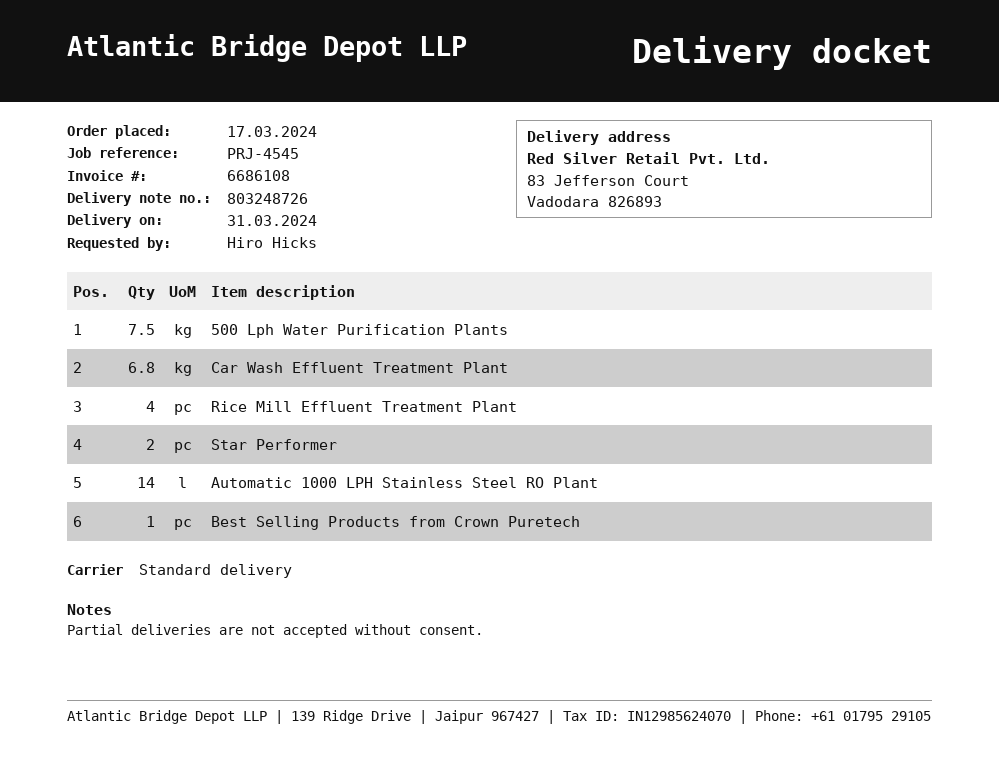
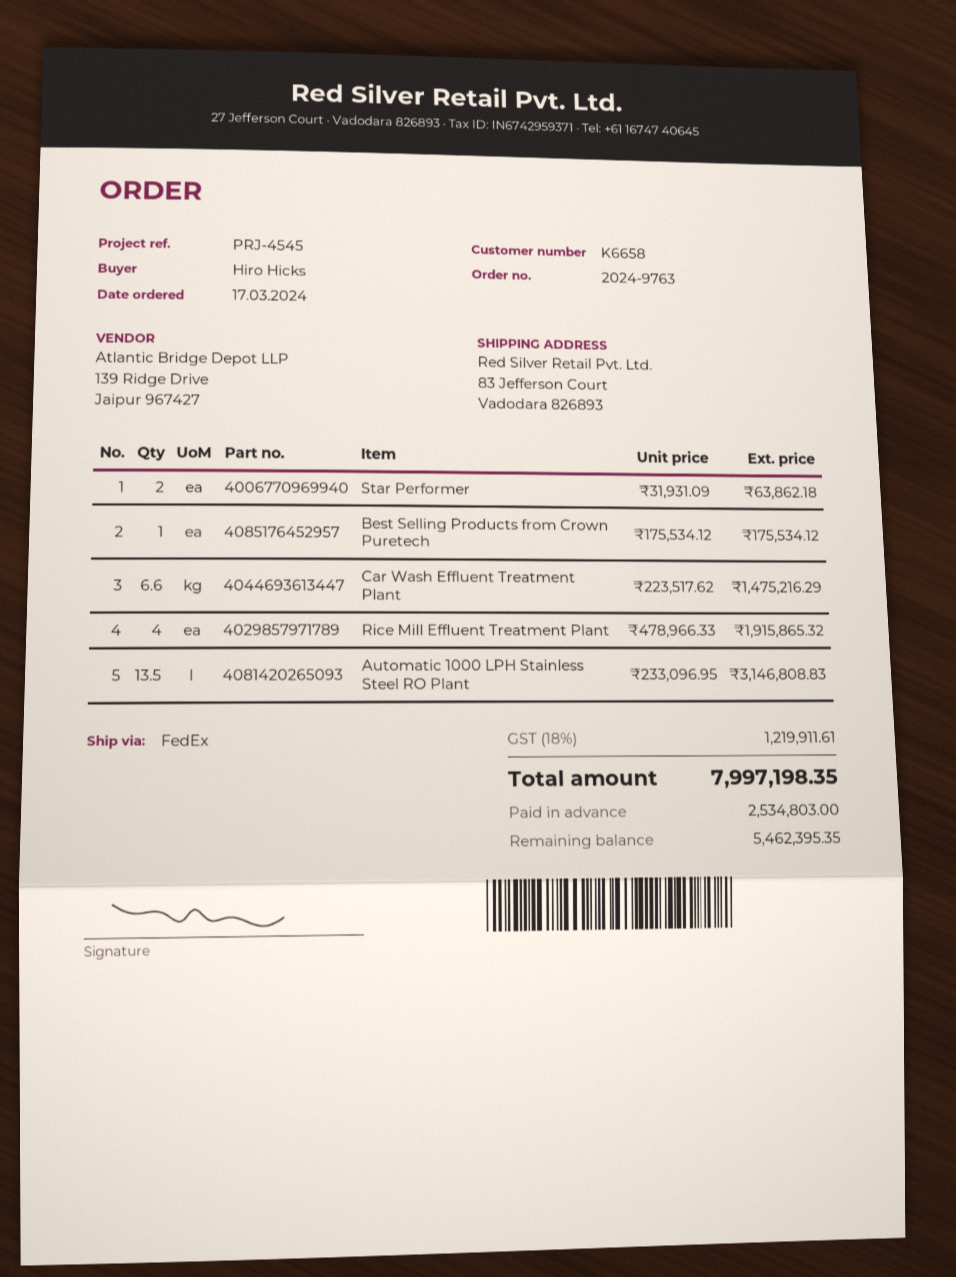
shipping method: standard -> FedEx
500 Lph Water Purification Plants: 7.5 -> none
Car Wash Effluent Treatment Plant: 6.8 -> 6.6
Automatic 1000 LPH Stainless Steel RO Plant: 14 -> 13.5

